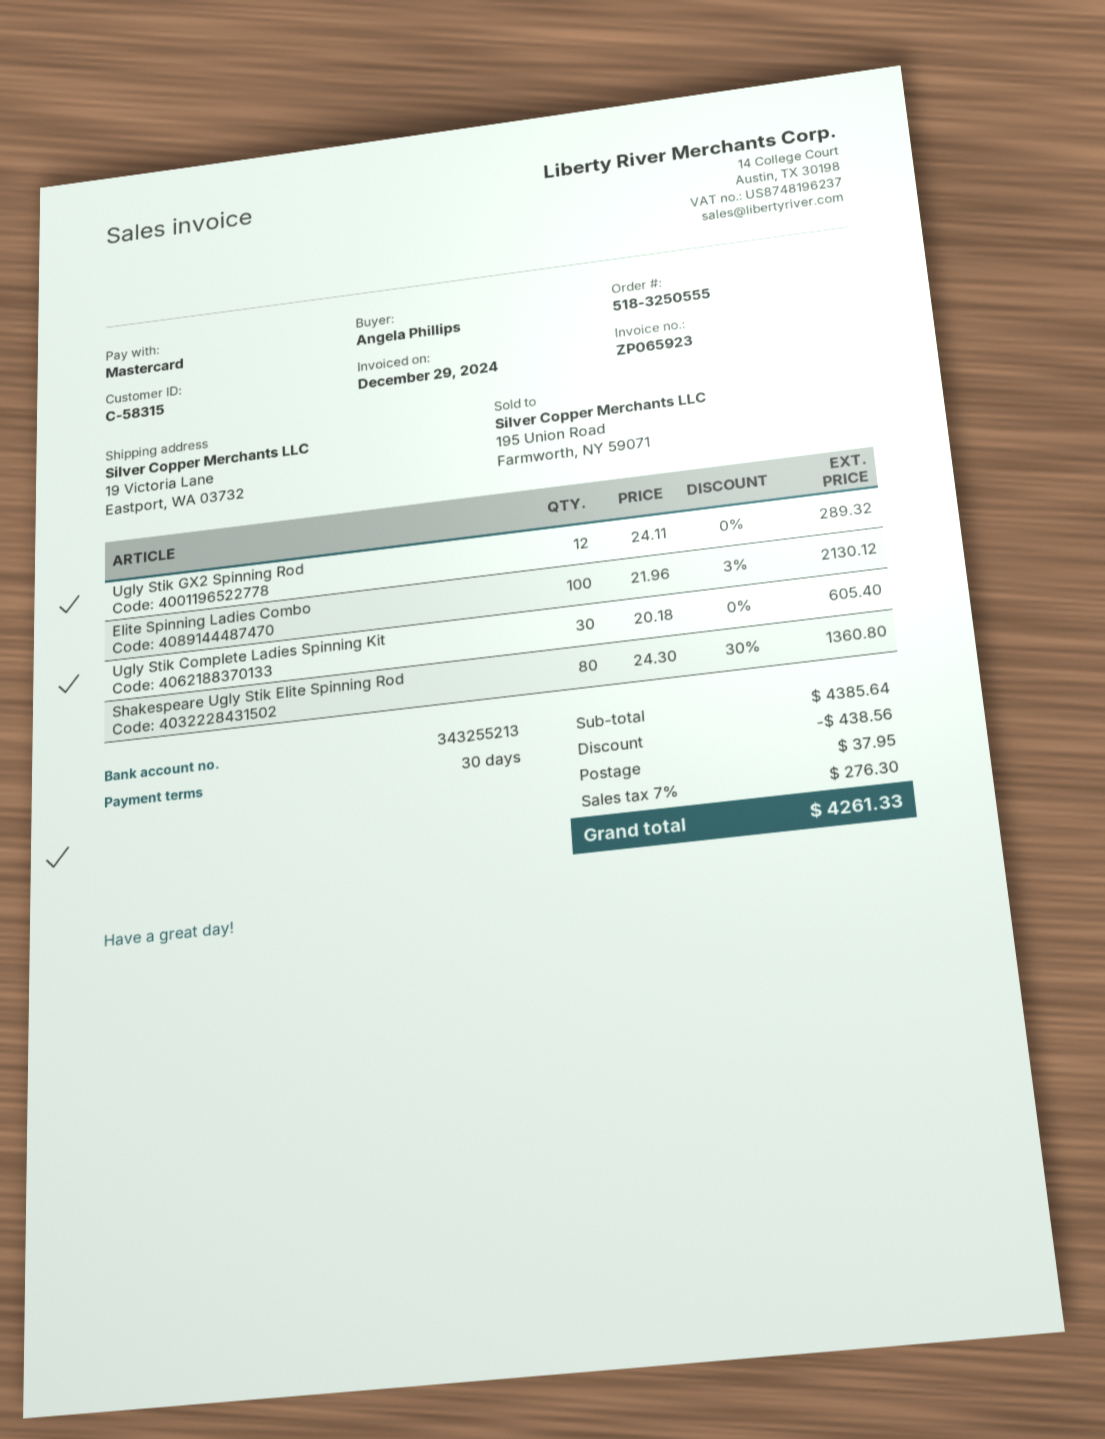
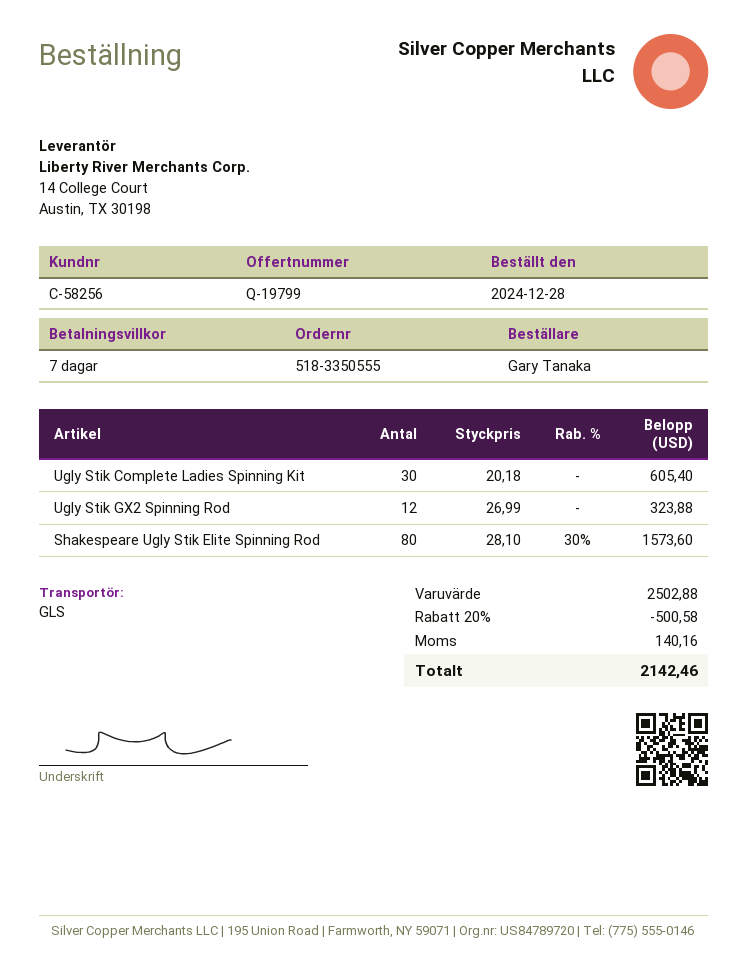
order number: 518-3250555 -> 518-3350555
payment terms: 30 days -> 7 days
customer number: C-58315 -> C-58256
ordered by: Angela Phillips -> Gary Tanaka
Ugly Stik GX2 Spinning Rod: 12 x 24.11 = 289.32 -> 12 x 26.99 = 323.88
Elite Spinning Ladies Combo: 100 x 21.96 - 3% = 2130.12 -> none
Shakespeare Ugly Stik Elite Spinning Rod: 80 x 24.30 - 30% = 1360.80 -> 80 x 28.10 - 30% = 1573.60
subtotal: 4385.64 -> 2502.88
discount: 438.56 -> 500.58
shipping: 37.95 -> none
tax: 276.30 -> 140.16
total: 4261.33 -> 2142.46

